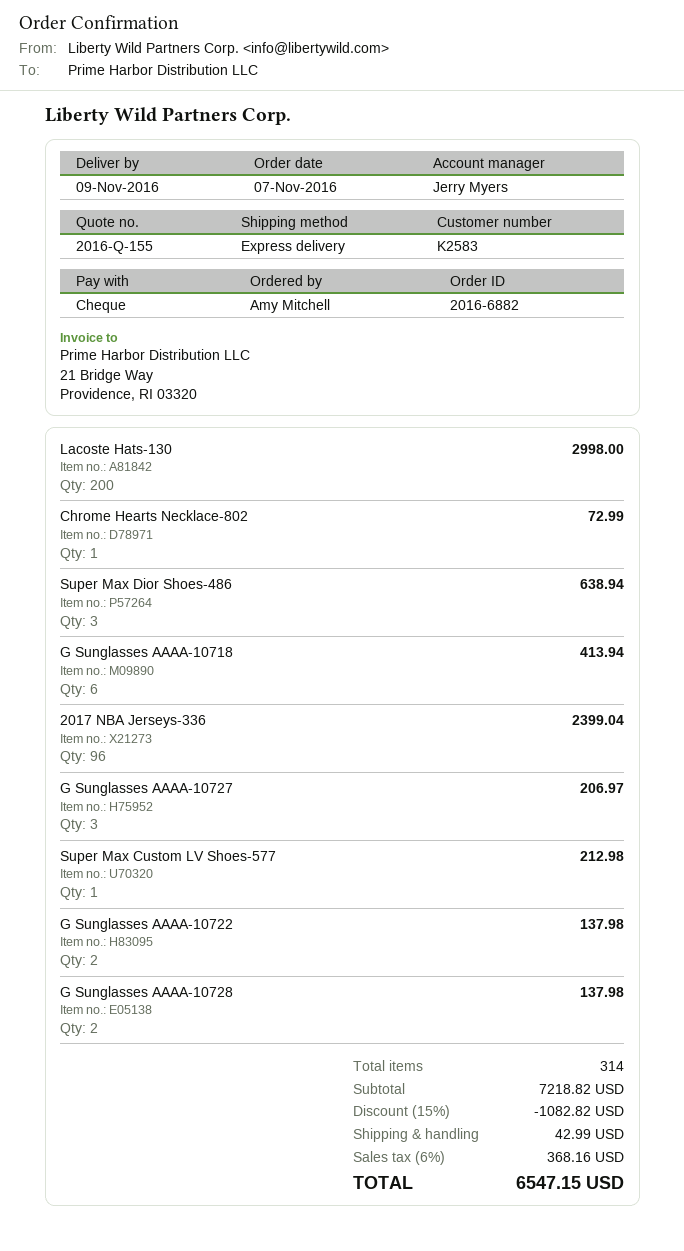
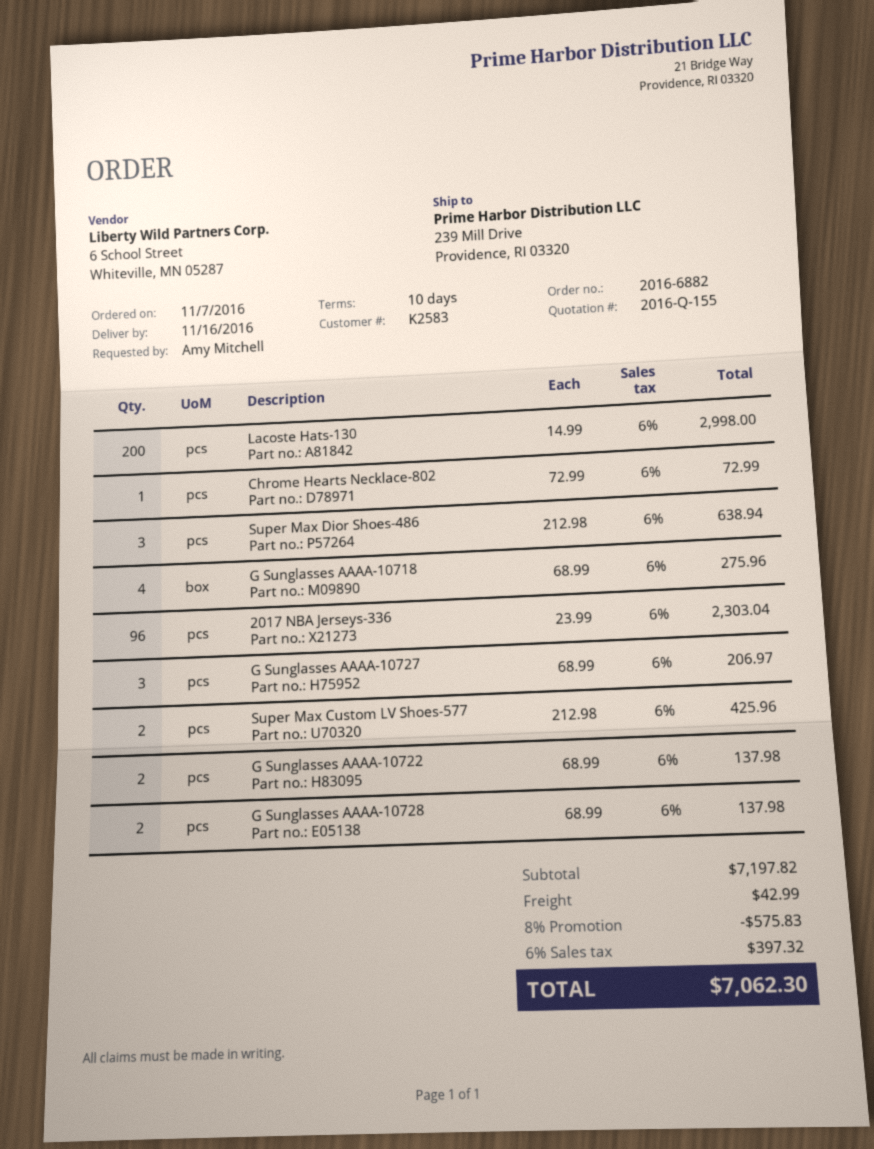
delivery date: 2016-11-09 -> 2016-11-16
G Sunglasses AAAA-10718: 6 for 413.94 -> 4 for 275.96
2017 NBA Jerseys-336: 96 for 2399.04 -> 96 for 2303.04
Super Max Custom LV Shoes-577: 1 for 212.98 -> 2 for 425.96
subtotal: 7218.82 -> 7197.82
discount: 15% = 1082.82 -> 8% = 575.83
tax: 6% = 368.16 -> 6% = 397.32
total: 6547.15 -> 7062.30

